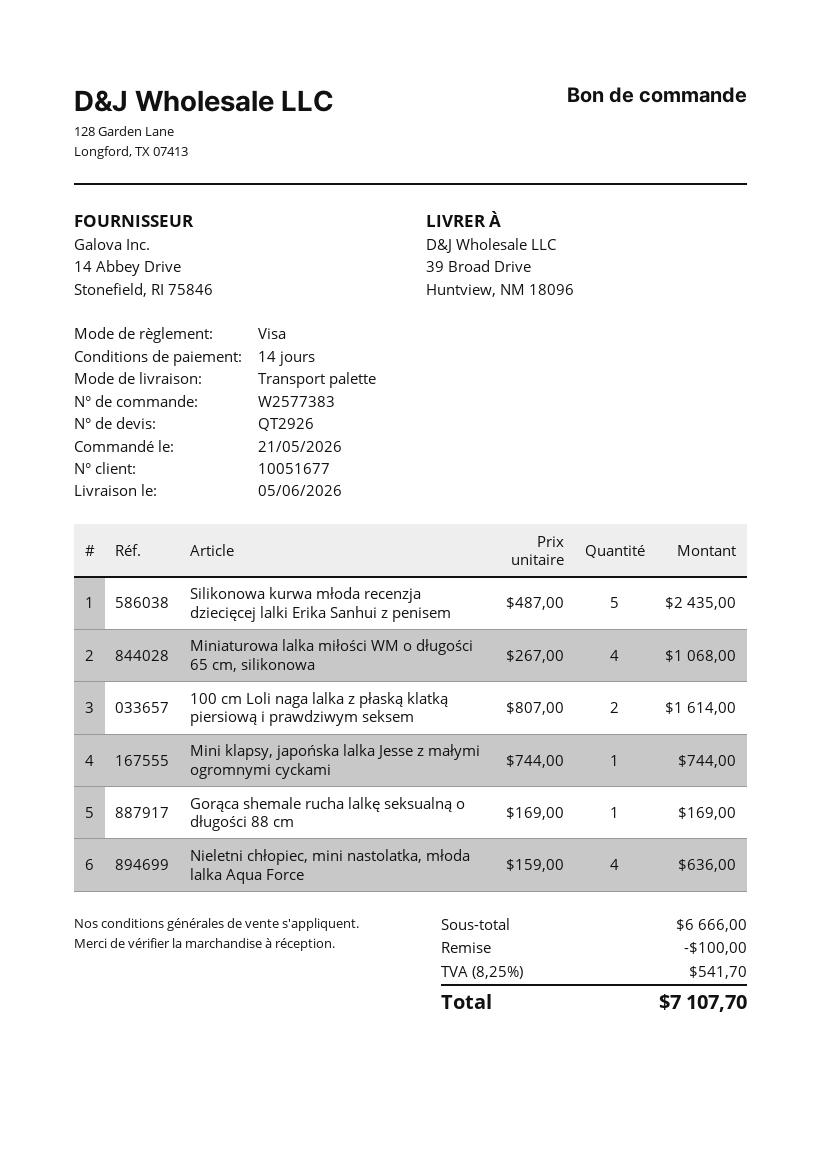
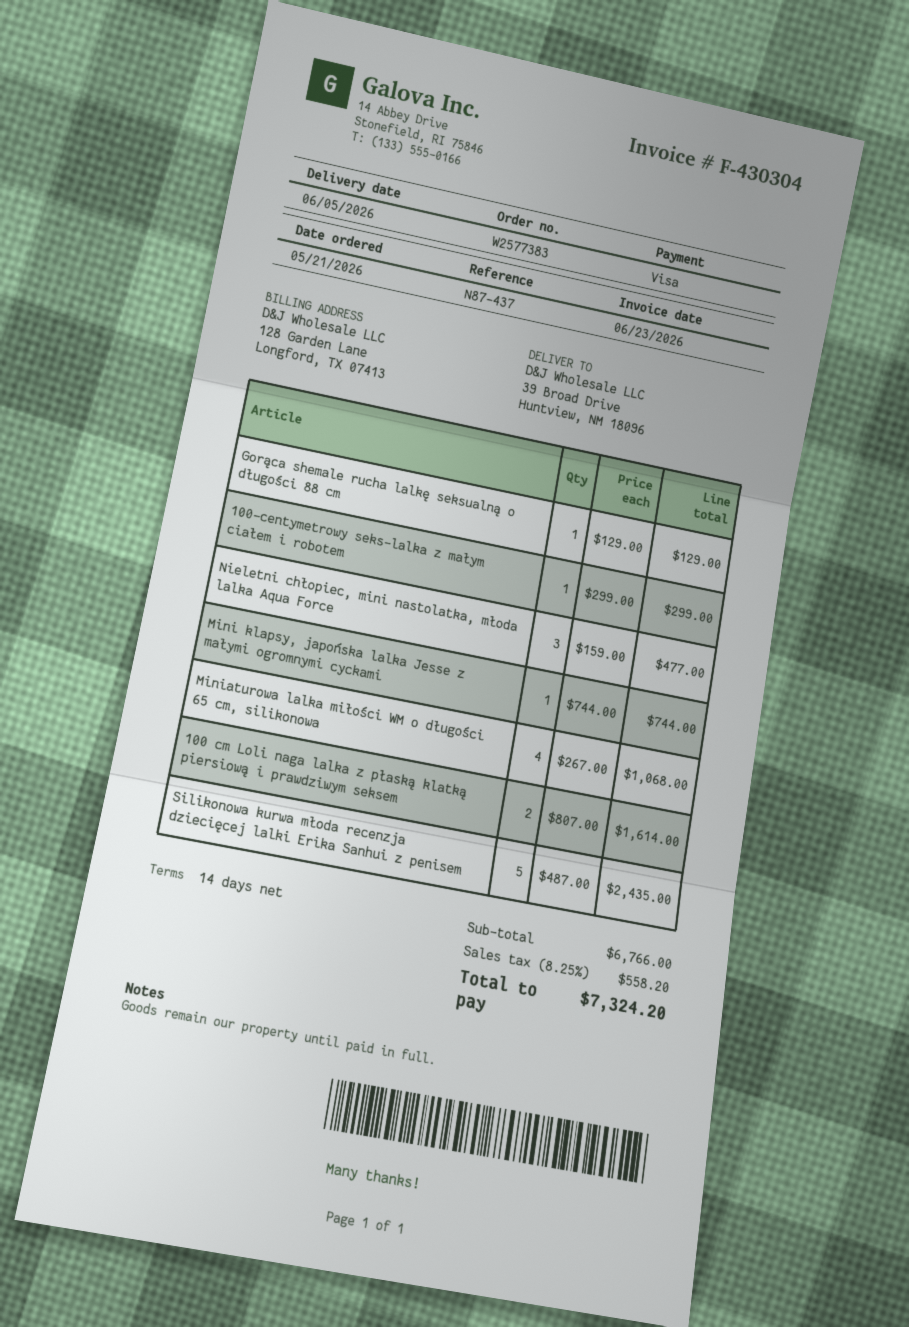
Gorąca shemale rucha lalkę seksualną o długości 88 cm: 1 x 169.00 = 169.00 -> 1 x 129.00 = 129.00
Nieletni chłopiec, mini nastolatka, młoda lalka Aqua Force: 4 x 159.00 = 636.00 -> 3 x 159.00 = 477.00
100-centymetrowy seks-lalka z małym ciałem i robotem: none -> 1 x 299.00 = 299.00
subtotal: 6666.00 -> 6766.00
discount: 100.00 -> none
tax: 8.25% = 541.70 -> 8.25% = 558.20
total: 7107.70 -> 7324.20

